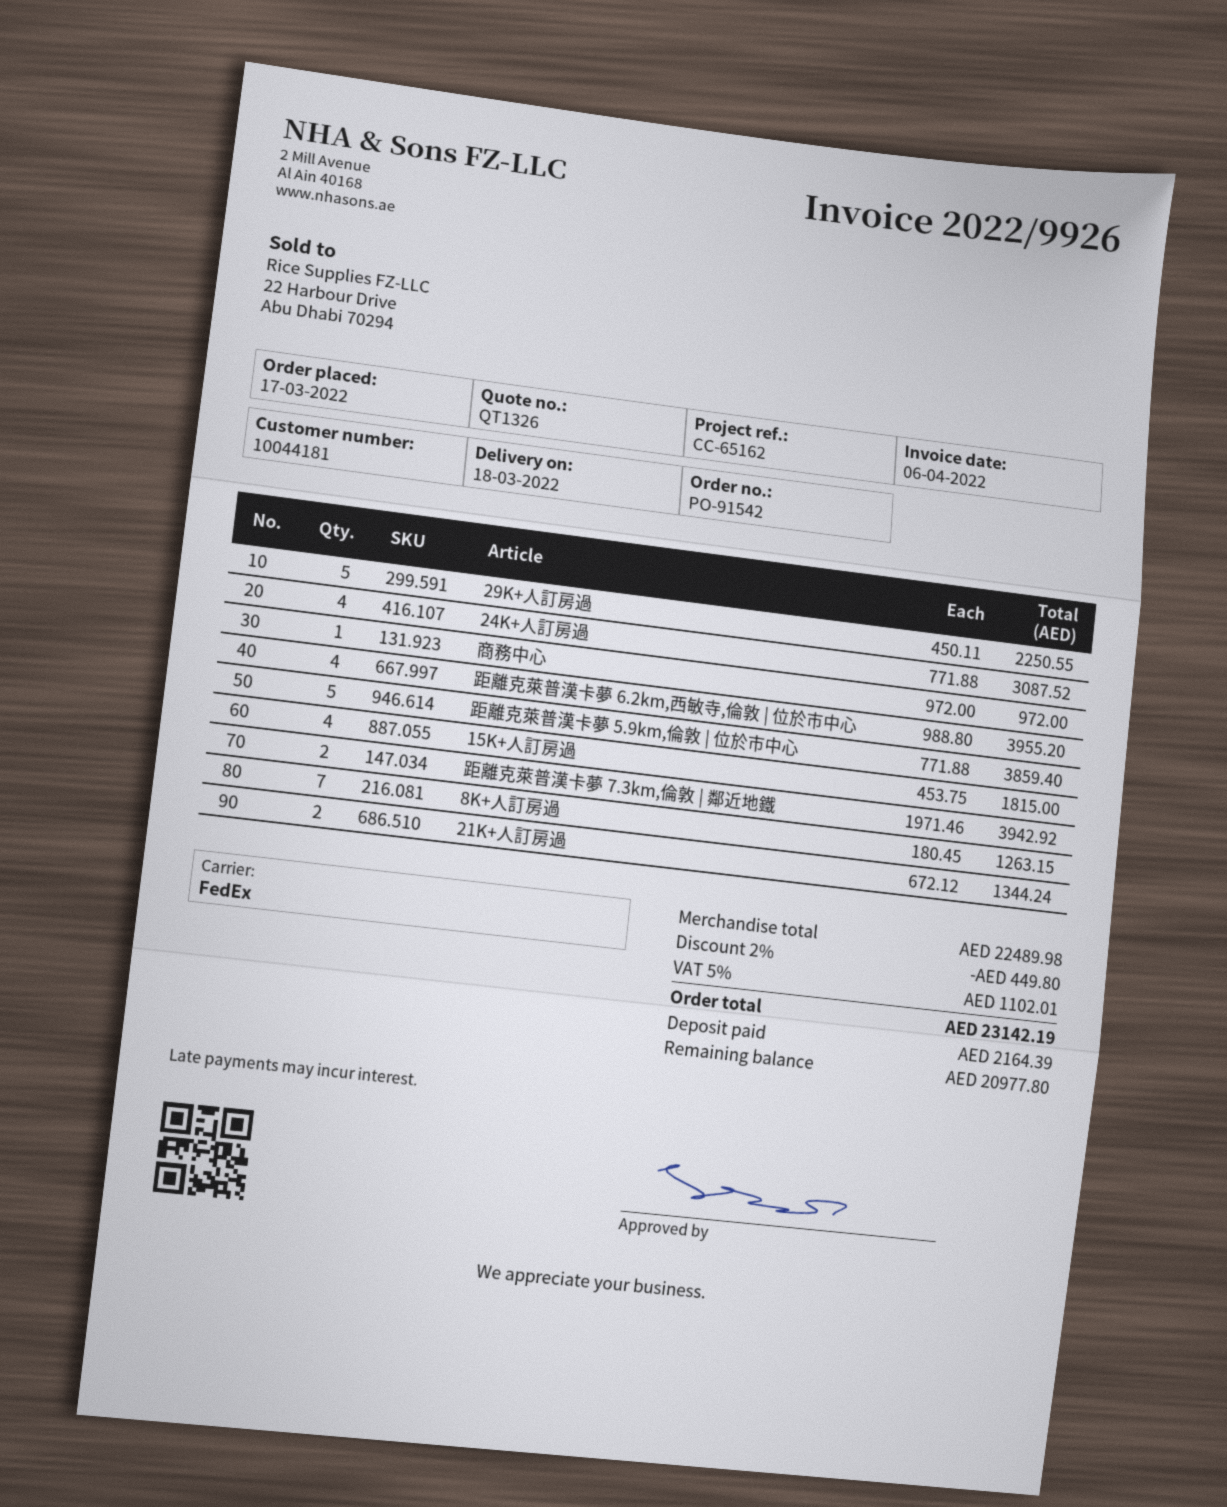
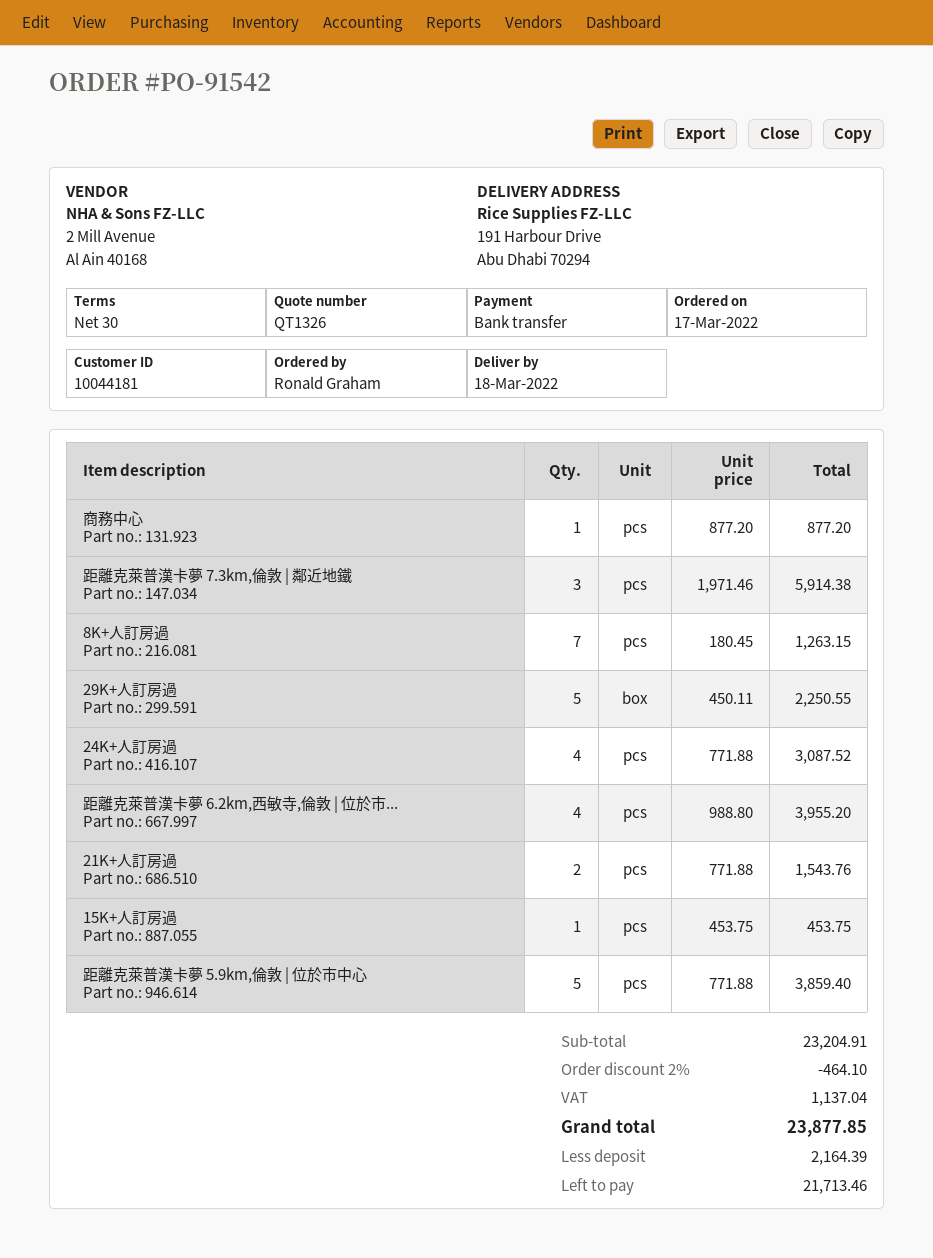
商務中心: 1 x 972.00 = 972.00 -> 1 x 877.20 = 877.20
15K+人訂房過: 4 x 453.75 = 1815.00 -> 1 x 453.75 = 453.75
距離克萊普漢卡夢 7.3km,倫敦 | 鄰近地鐵: 2 x 1971.46 = 3942.92 -> 3 x 1971.46 = 5914.38
21K+人訂房過: 2 x 672.12 = 1344.24 -> 2 x 771.88 = 1543.76
subtotal: 22489.98 -> 23204.91
discount: 2% = 449.80 -> 2% = 464.10
tax: 1102.01 -> 1137.04
total: 23142.19 -> 23877.85
balance: 20977.80 -> 21713.46

